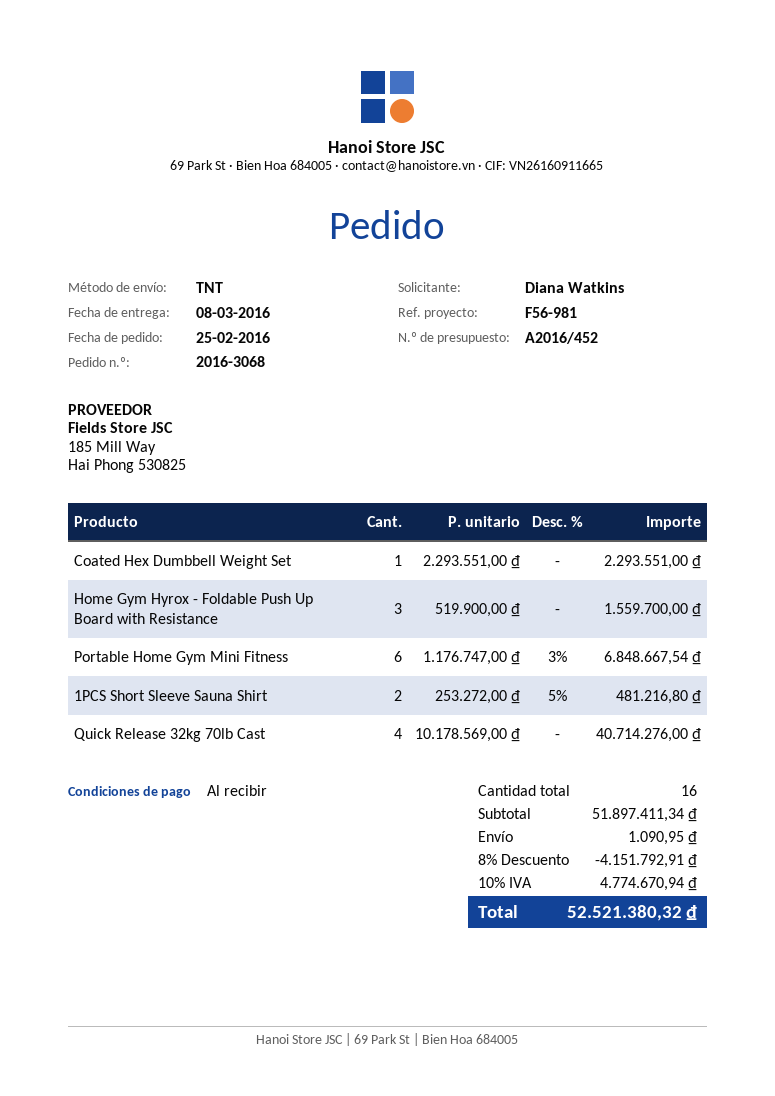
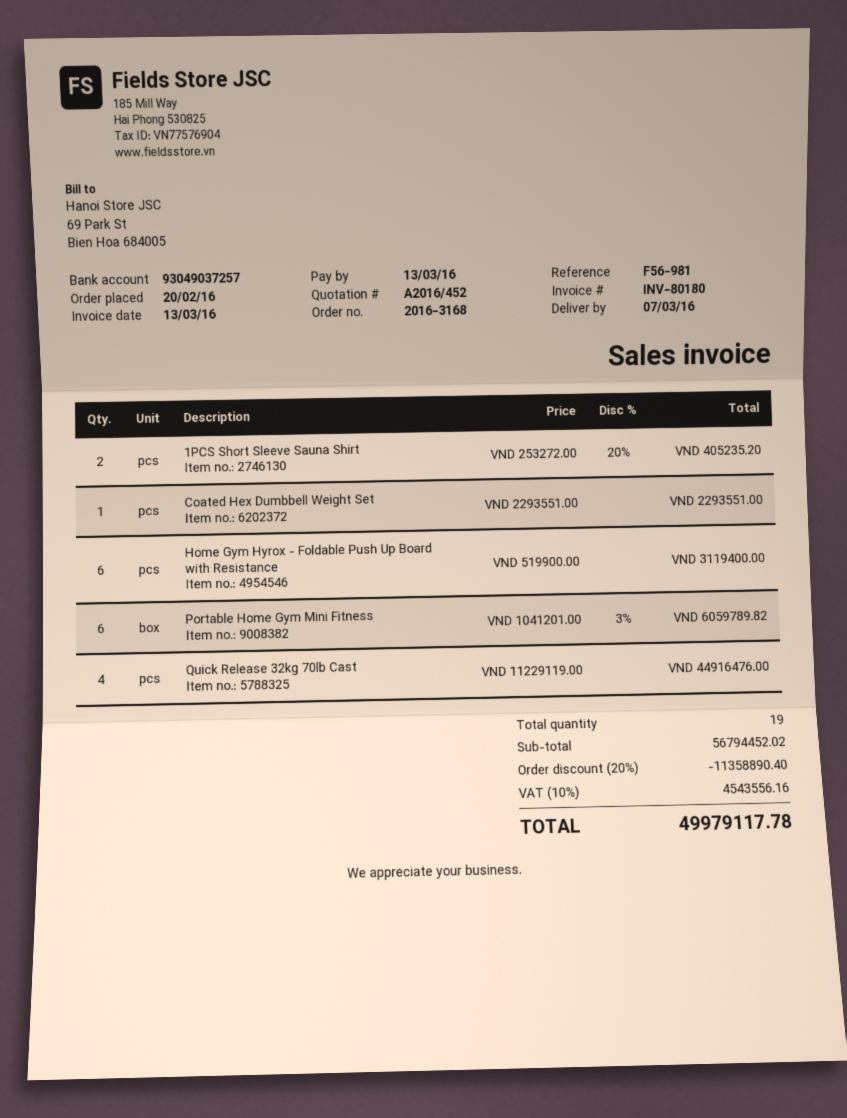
order number: 2016-3068 -> 2016-3168
order date: 2016-02-25 -> 2016-02-20
delivery date: 2016-03-08 -> 2016-03-07
Home Gym Hyrox - Foldable Push Up Board with Resistance: 3 x 519900.00 = 1559700.00 -> 6 x 519900.00 = 3119400.00
Portable Home Gym Mini Fitness: 6 x 1176747.00 - 3% = 6848667.54 -> 6 x 1041201.00 - 3% = 6059789.82
1PCS Short Sleeve Sauna Shirt: 2 x 253272.00 - 5% = 481216.80 -> 2 x 253272.00 - 20% = 405235.20
Quick Release 32kg 70lb Cast: 4 x 10178569.00 = 40714276.00 -> 4 x 11229119.00 = 44916476.00
total quantity: 16 -> 19
subtotal: 51897411.34 -> 56794452.02
discount: 8% = 4151792.91 -> 20% = 11358890.40
shipping: 1090.95 -> none
tax: 10% = 4774670.94 -> 10% = 4543556.16
total: 52521380.32 -> 49979117.78

